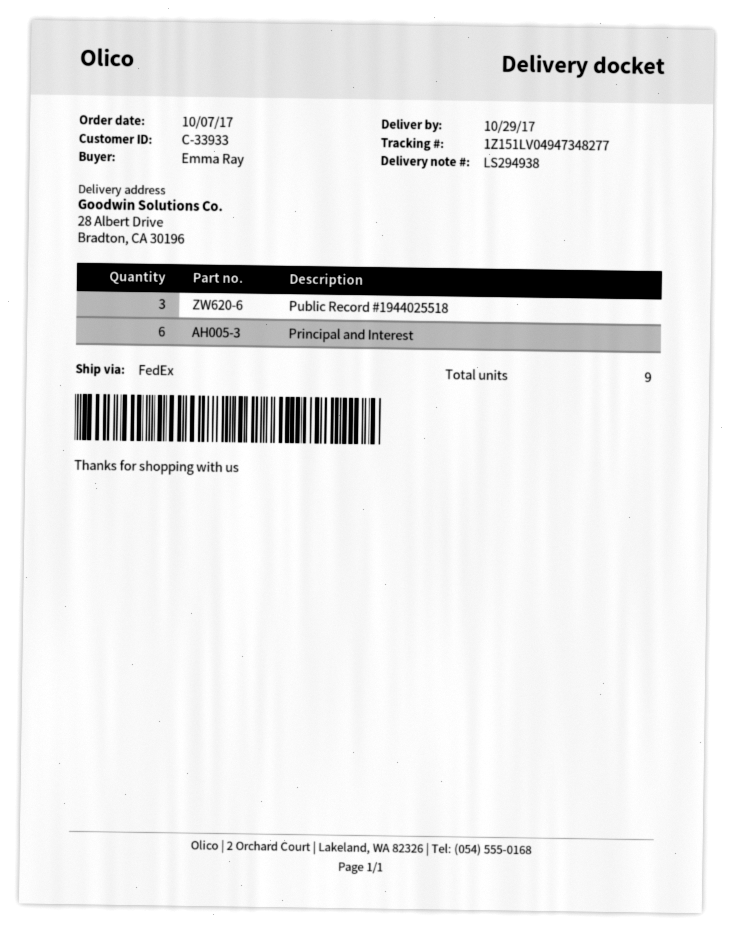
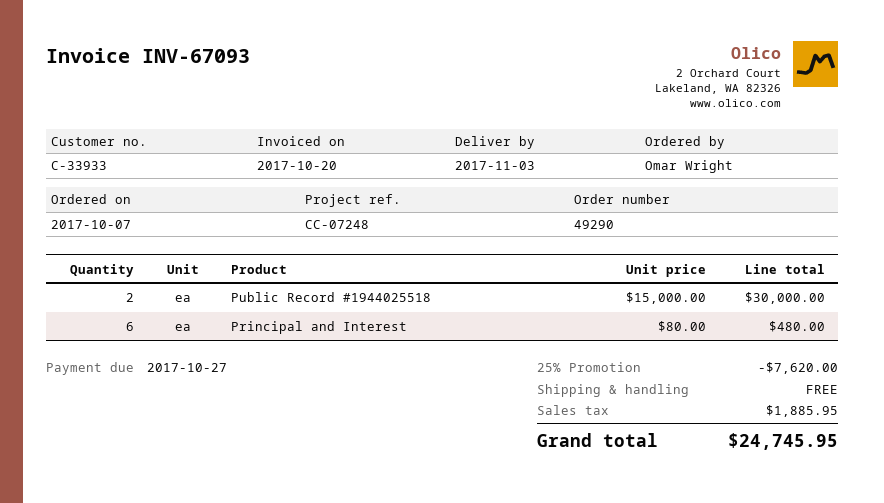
delivery date: 2017-10-29 -> 2017-11-03
ordered by: Emma Ray -> Omar Wright
Public Record #1944025518: 3 -> 2

